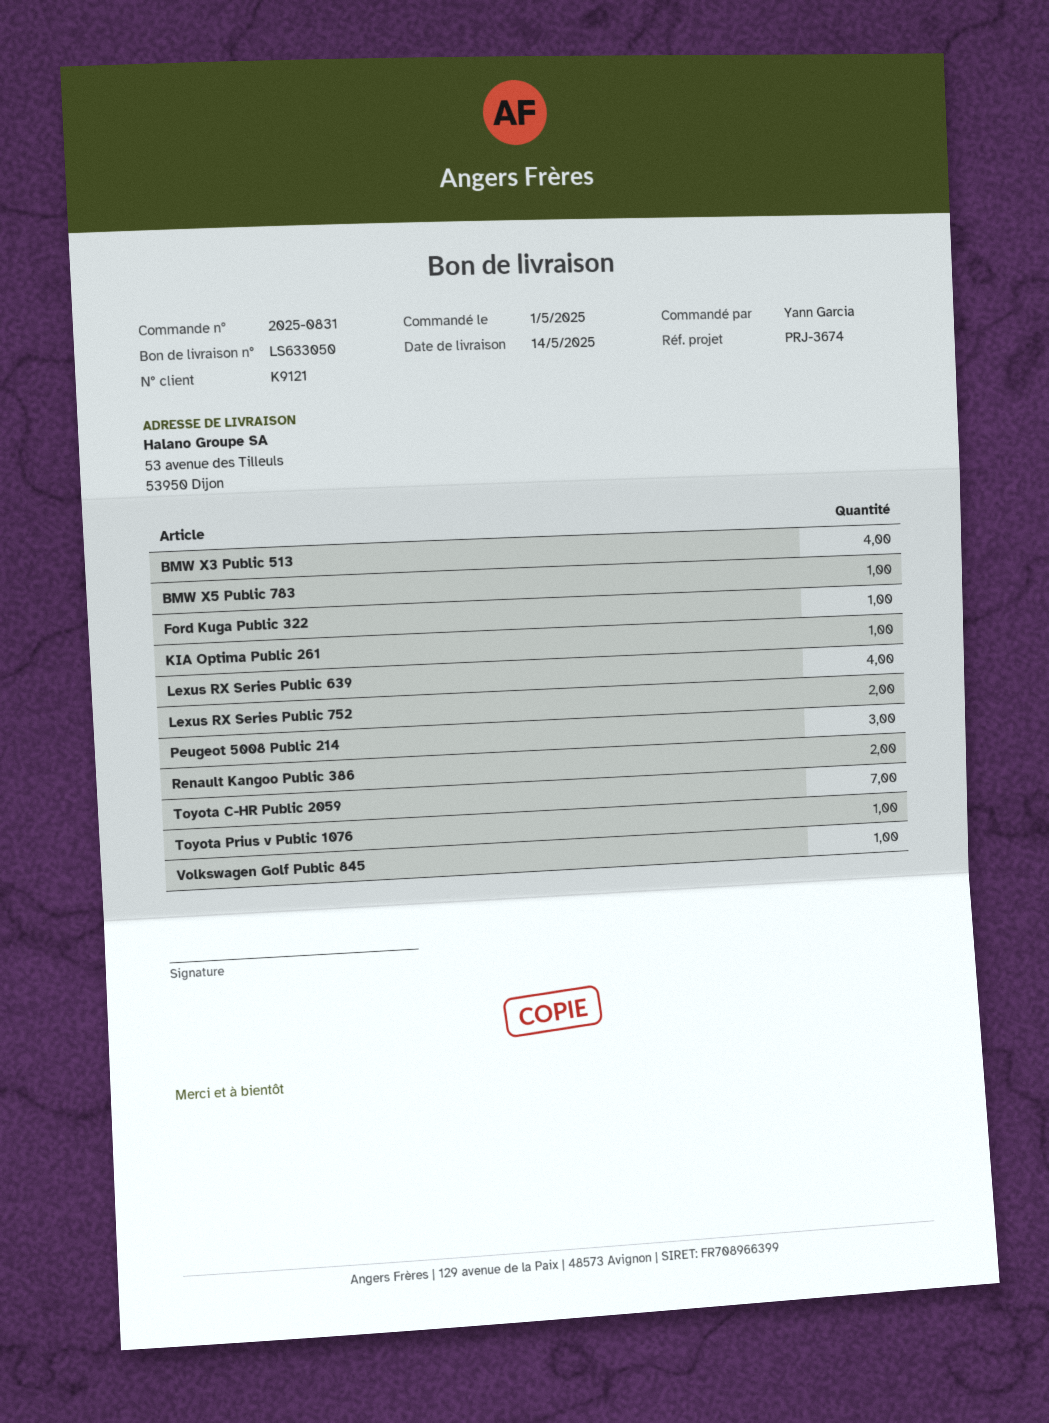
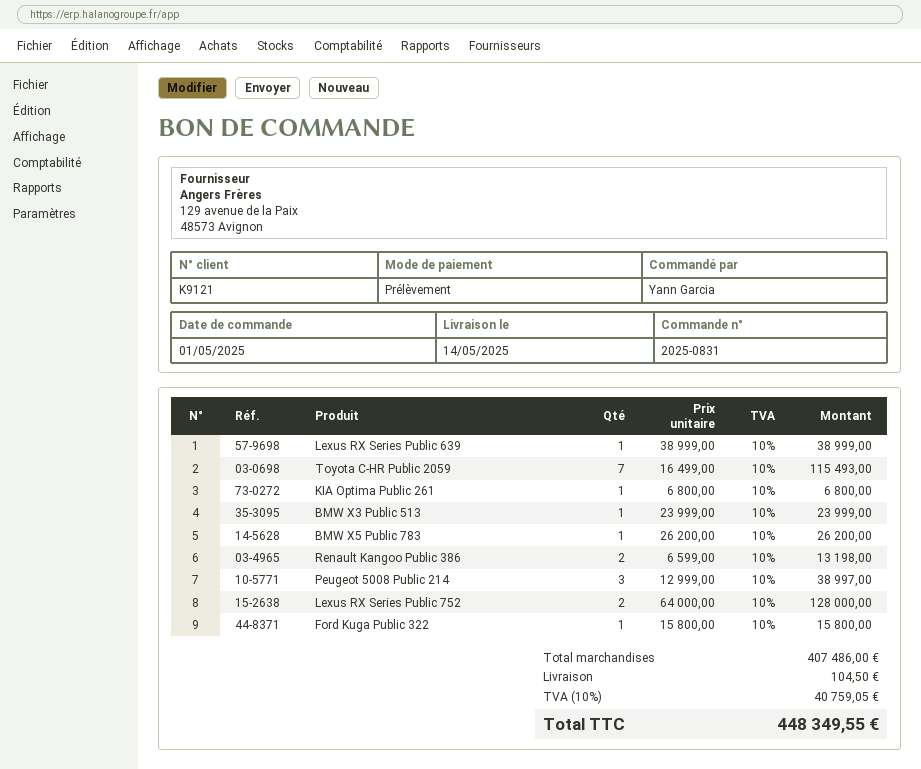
BMW X3 Public 513: 4 -> 1
Lexus RX Series Public 639: 4 -> 1
Toyota Prius v Public 1076: 1 -> none
Volkswagen Golf Public 845: 1 -> none

